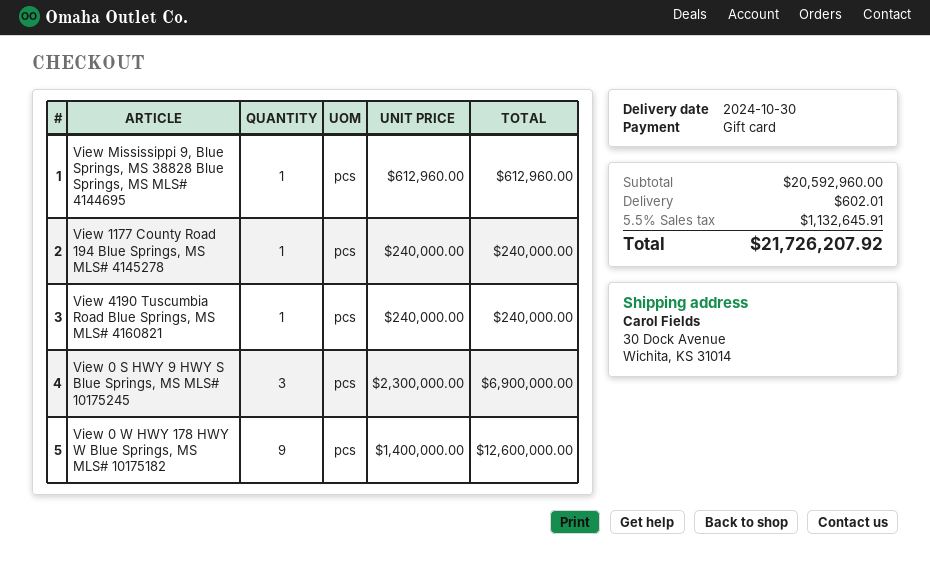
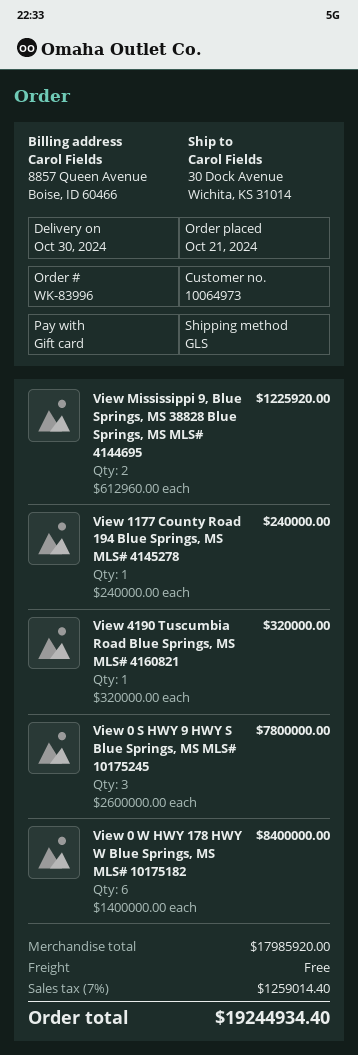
View Mississippi 9, Blue Springs, MS 38828 Blue Springs, MS MLS# 4144695: 1 x 612960.00 = 612960.00 -> 2 x 612960.00 = 1225920.00
View 4190 Tuscumbia Road Blue Springs, MS MLS# 4160821: 1 x 240000.00 = 240000.00 -> 1 x 320000.00 = 320000.00
View 0 S HWY 9 HWY S Blue Springs, MS MLS# 10175245: 3 x 2300000.00 = 6900000.00 -> 3 x 2600000.00 = 7800000.00
View 0 W HWY 178 HWY W Blue Springs, MS MLS# 10175182: 9 x 1400000.00 = 12600000.00 -> 6 x 1400000.00 = 8400000.00
subtotal: 20592960.00 -> 17985920.00
shipping: 602.01 -> 0.00
tax: 5.5% = 1132645.91 -> 7% = 1259014.40
total: 21726207.92 -> 19244934.40

